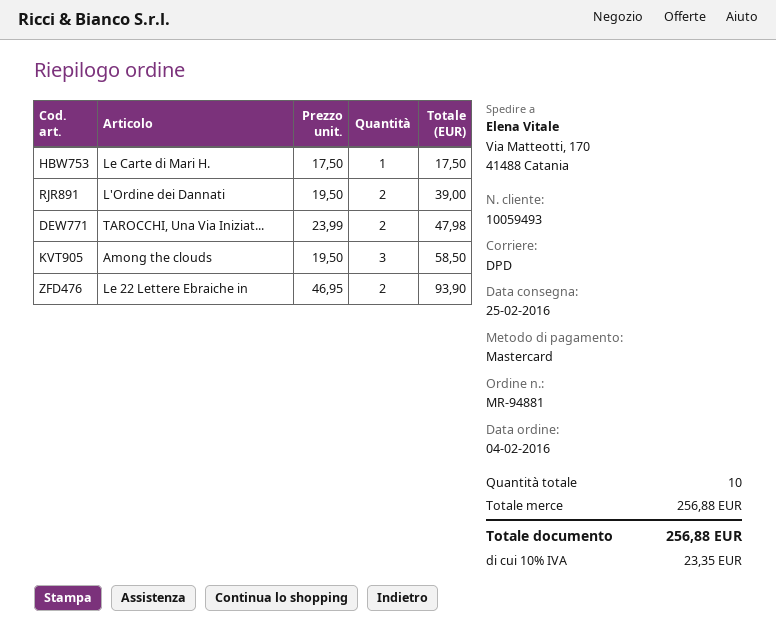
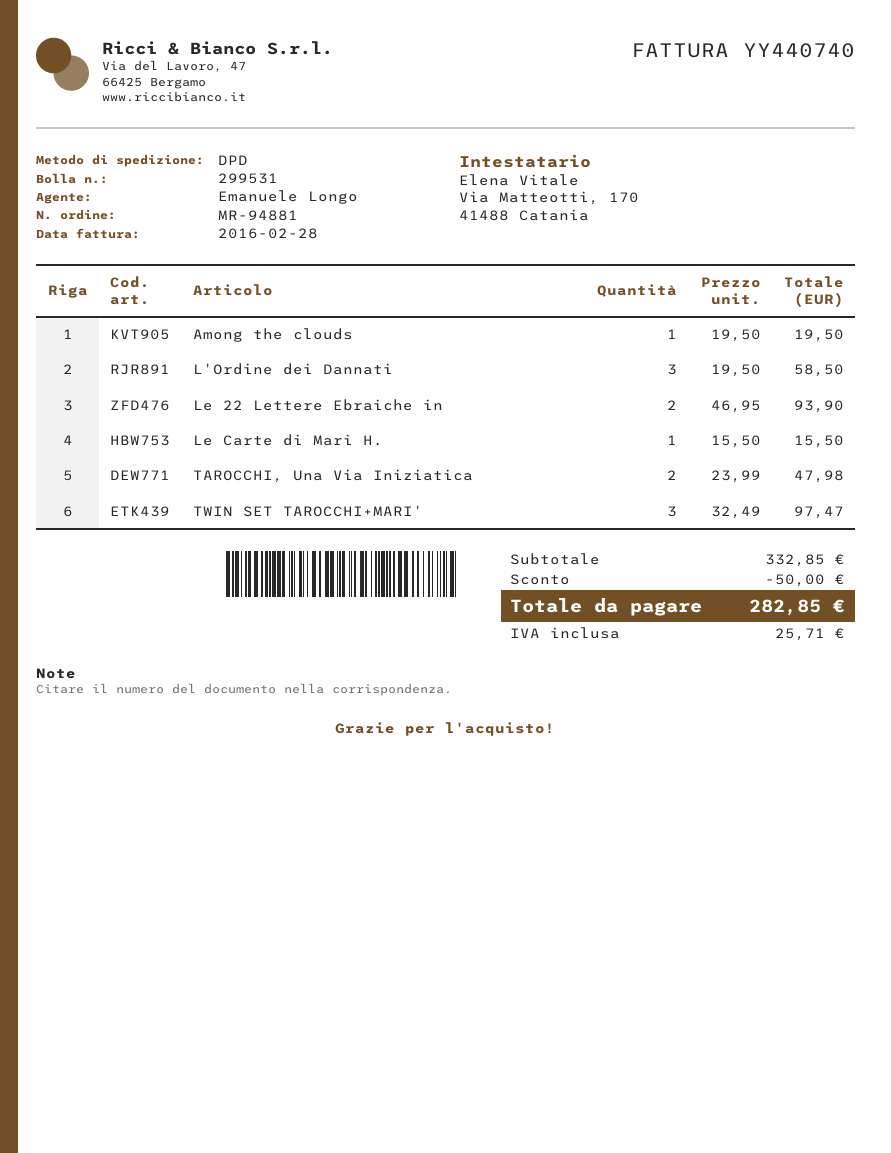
Le Carte di Mari H.: 1 x 17.50 = 17.50 -> 1 x 15.50 = 15.50
L'Ordine dei Dannati: 2 x 19.50 = 39.00 -> 3 x 19.50 = 58.50
Among the clouds: 3 x 19.50 = 58.50 -> 1 x 19.50 = 19.50
TWIN SET TAROCCHI+MARI': none -> 3 x 32.49 = 97.47
subtotal: 256.88 -> 332.85
discount: none -> 50.00
tax: 23.35 -> 25.71
total: 256.88 -> 282.85

